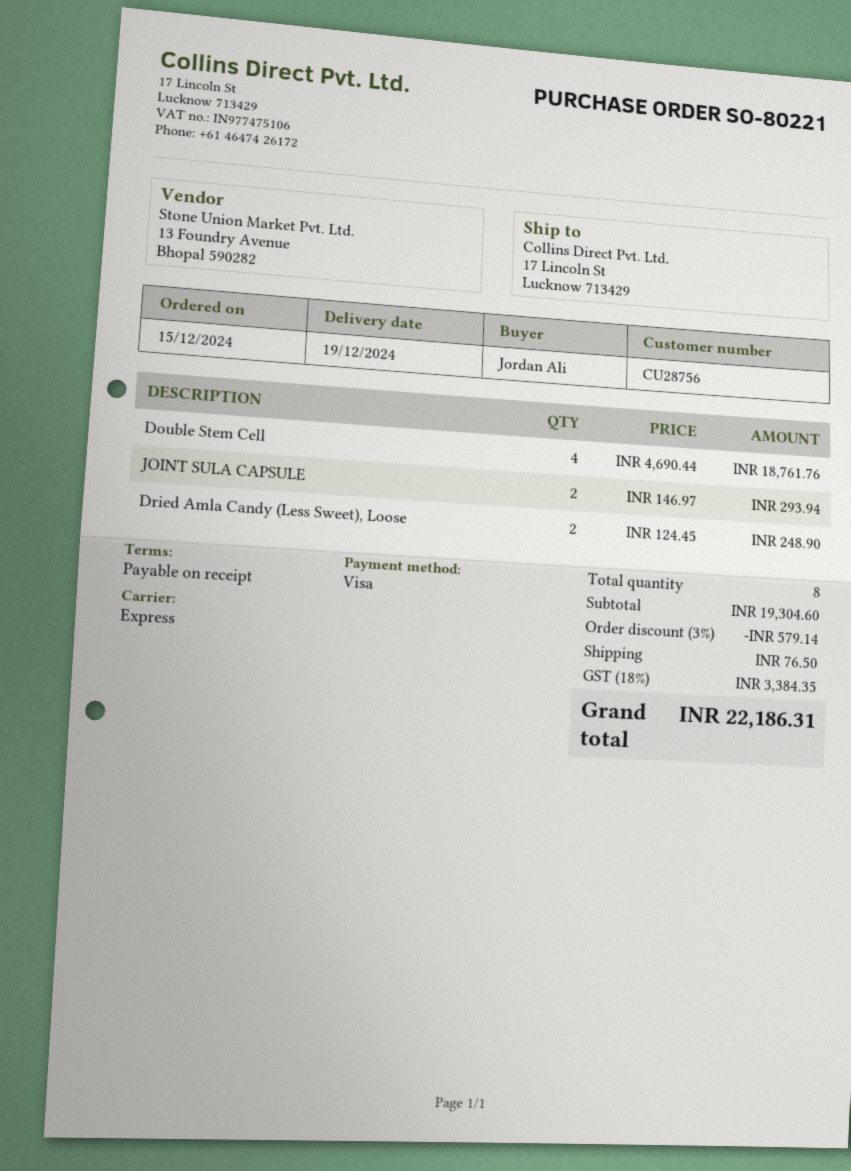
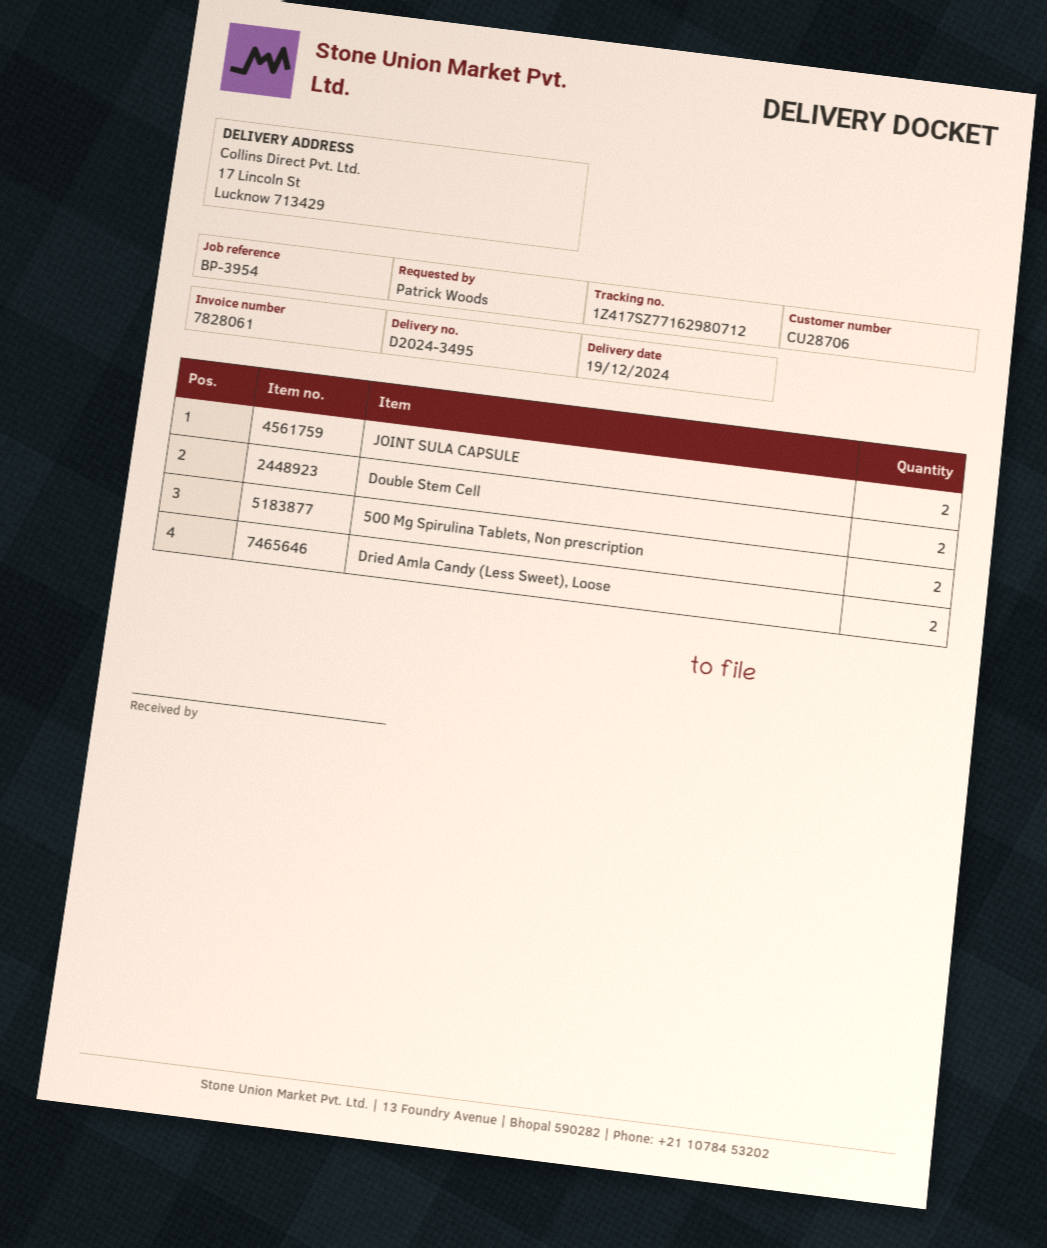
customer number: CU28756 -> CU28706
ordered by: Jordan Ali -> Patrick Woods
Double Stem Cell: 4 -> 2
500 Mg Spirulina Tablets, Non prescription: none -> 2

